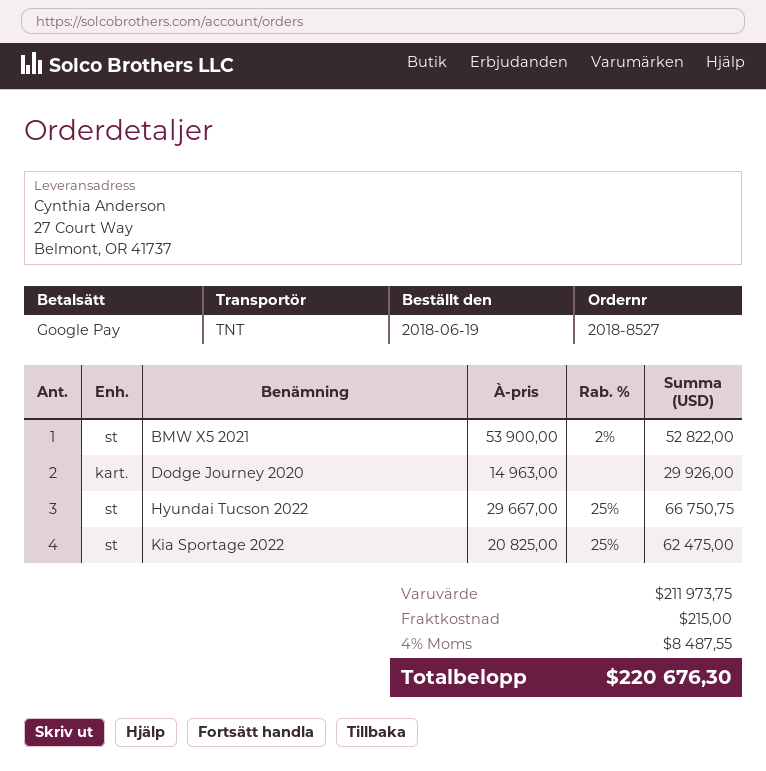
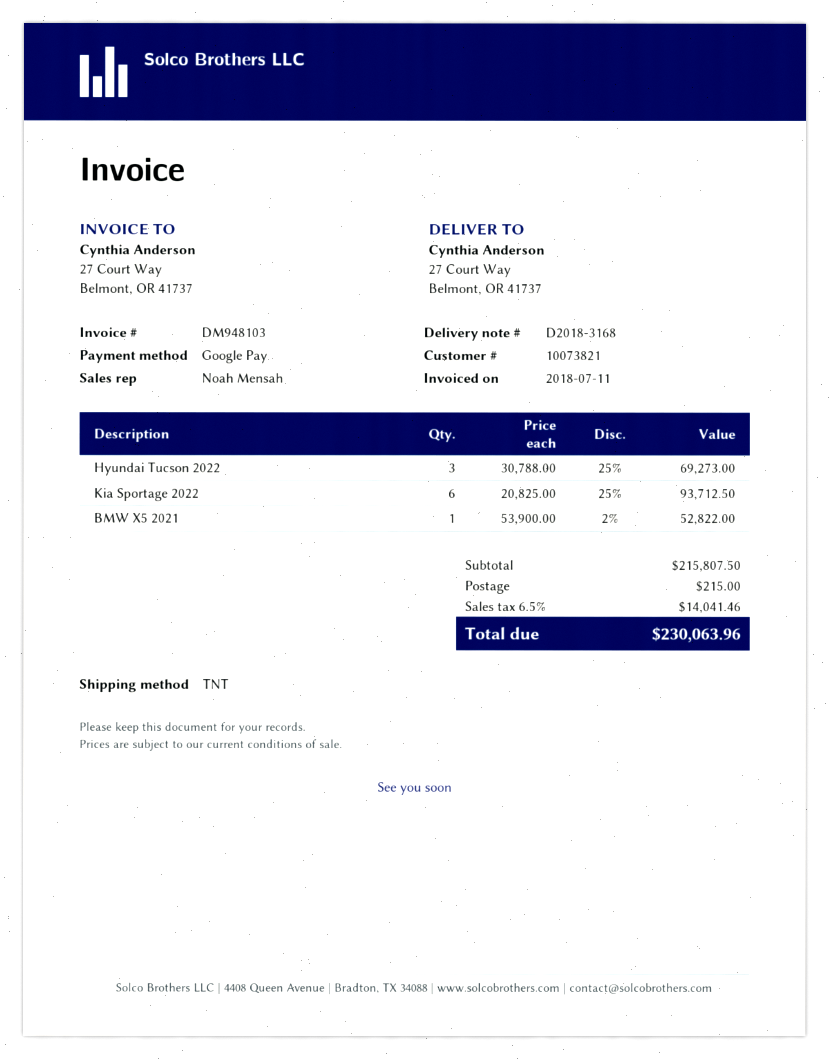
Dodge Journey 2020: 2 x 14963.00 = 29926.00 -> none
Hyundai Tucson 2022: 3 x 29667.00 - 25% = 66750.75 -> 3 x 30788.00 - 25% = 69273.00
Kia Sportage 2022: 4 x 20825.00 - 25% = 62475.00 -> 6 x 20825.00 - 25% = 93712.50
subtotal: 211973.75 -> 215807.50
tax: 4% = 8487.55 -> 6.5% = 14041.46
total: 220676.30 -> 230063.96

